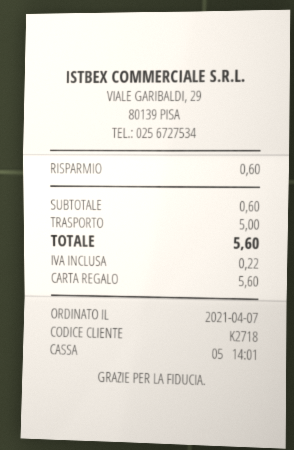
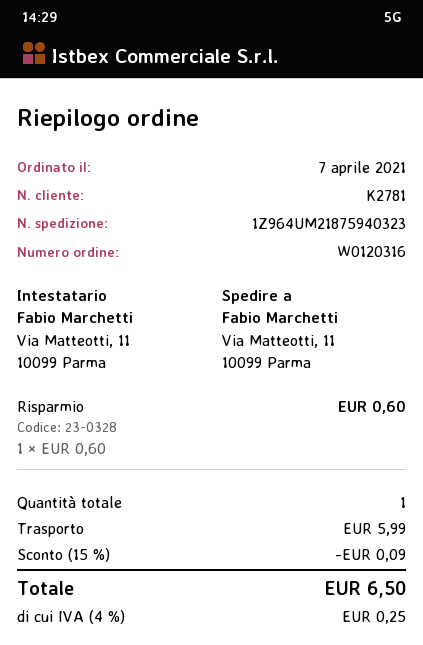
customer number: K2718 -> K2781
discount: none -> 15% = 0.09
shipping: 5.00 -> 5.99
tax: 0.22 -> 0.25
total: 5.60 -> 6.50

